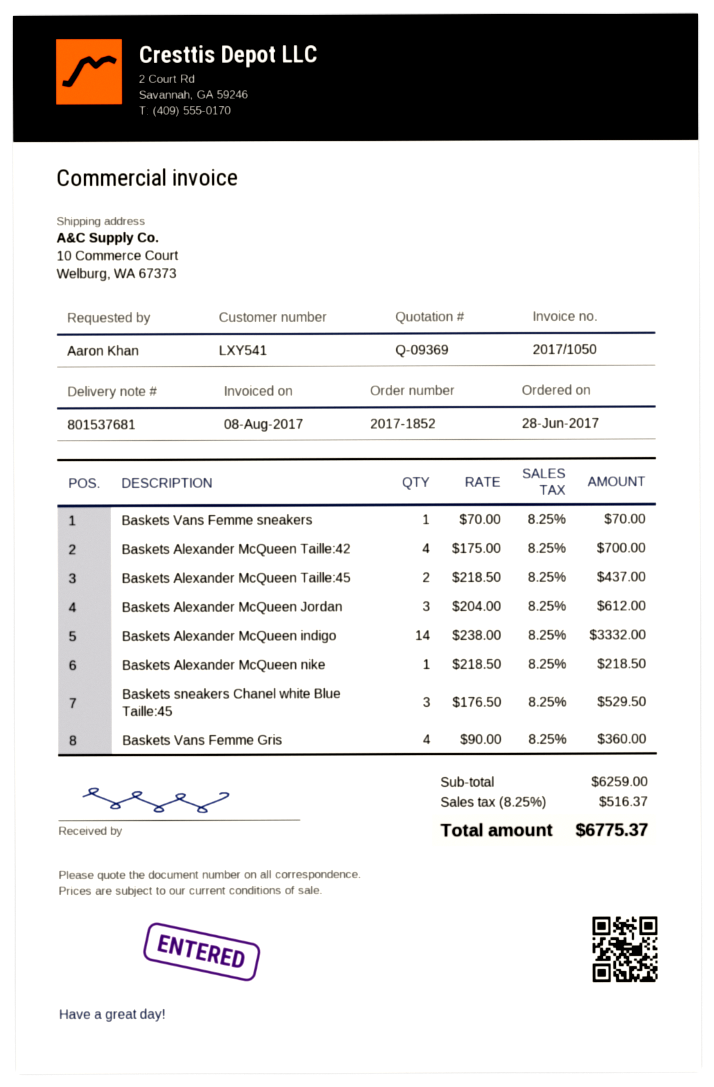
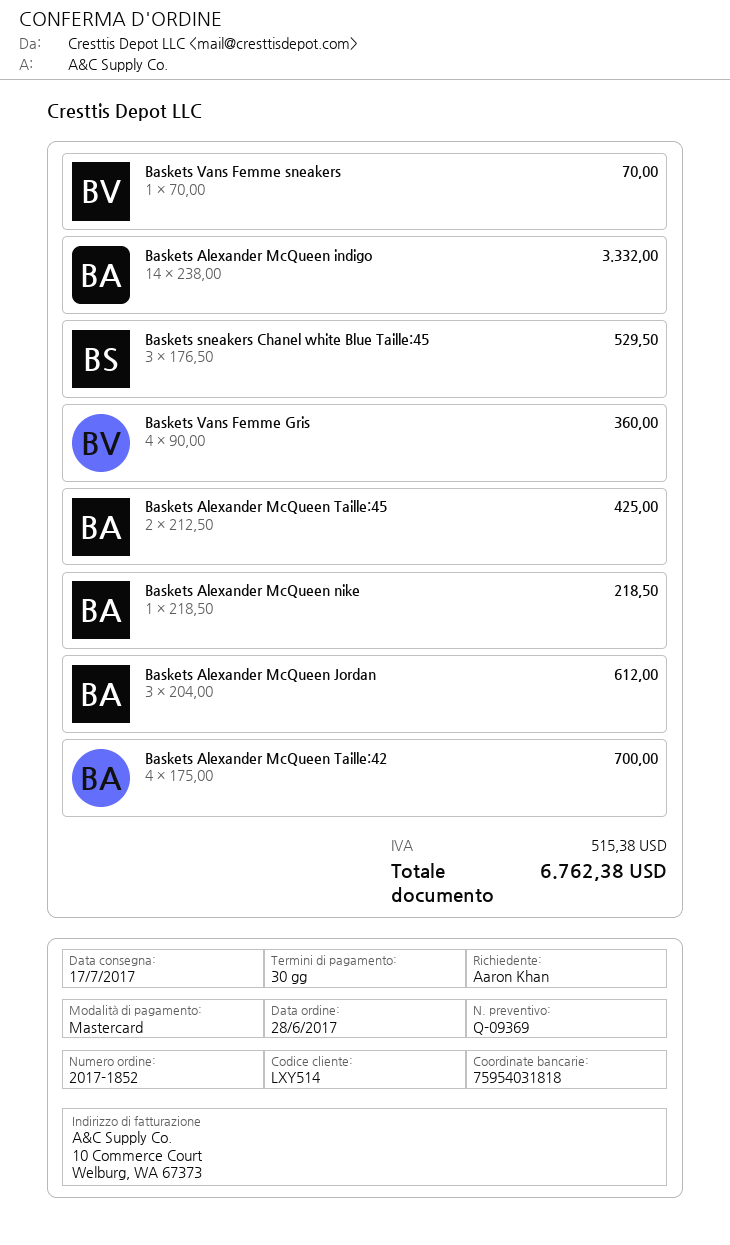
customer number: LXY541 -> LXY514
Baskets Alexander McQueen Taille:45: 2 x 218.50 = 437.00 -> 2 x 212.50 = 425.00
tax: 516.37 -> 515.38
total: 6775.37 -> 6762.38

